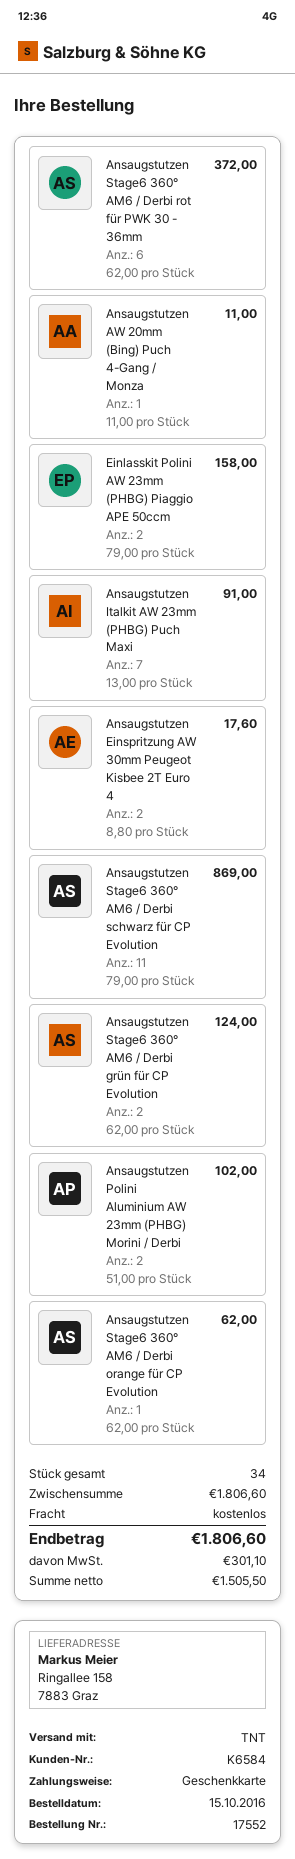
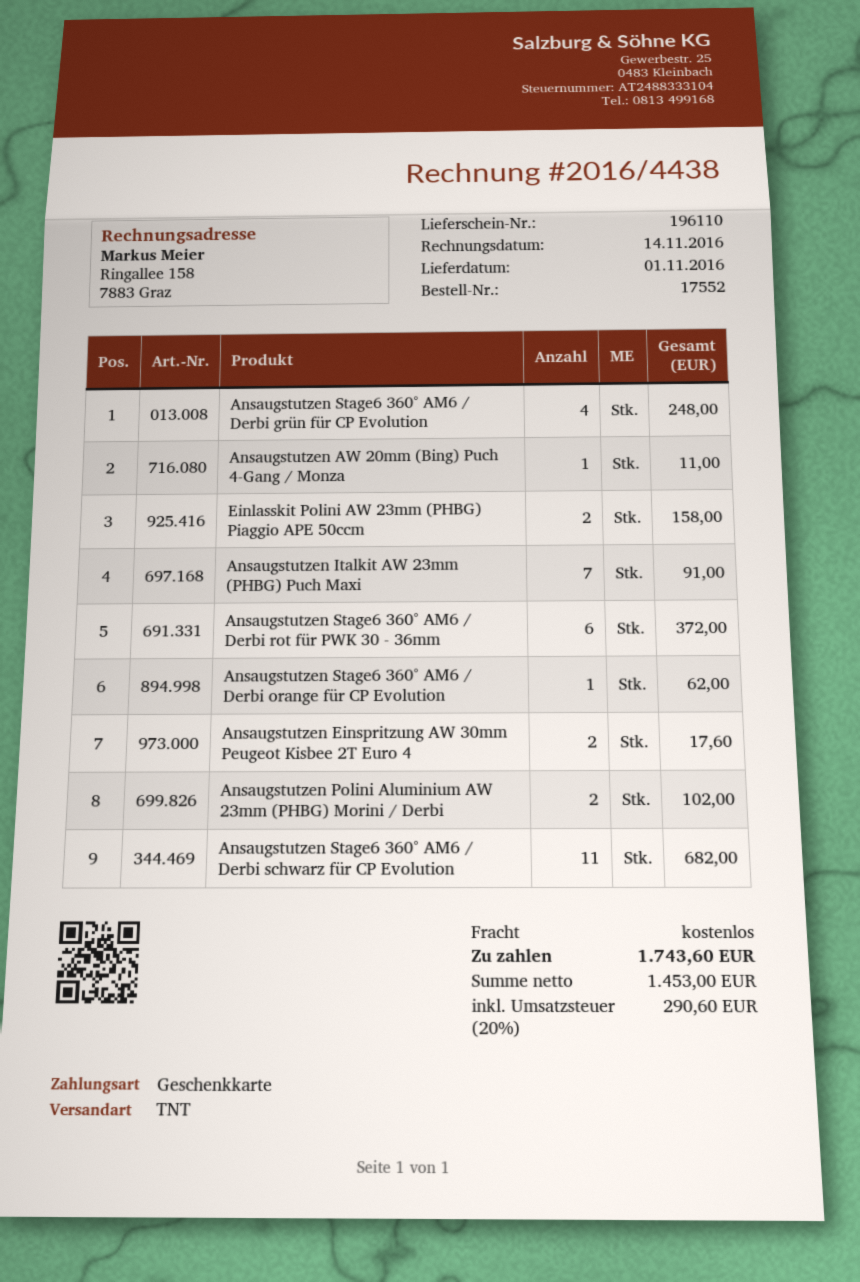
Ansaugstutzen Stage6 360° AM6 / Derbi schwarz für CP Evolution: 11 for 869.00 -> 11 for 682.00
Ansaugstutzen Stage6 360° AM6 / Derbi grün für CP Evolution: 2 for 124.00 -> 4 for 248.00
net: 1505.50 -> 1453.00
tax: 301.10 -> 290.60
total: 1806.60 -> 1743.60

